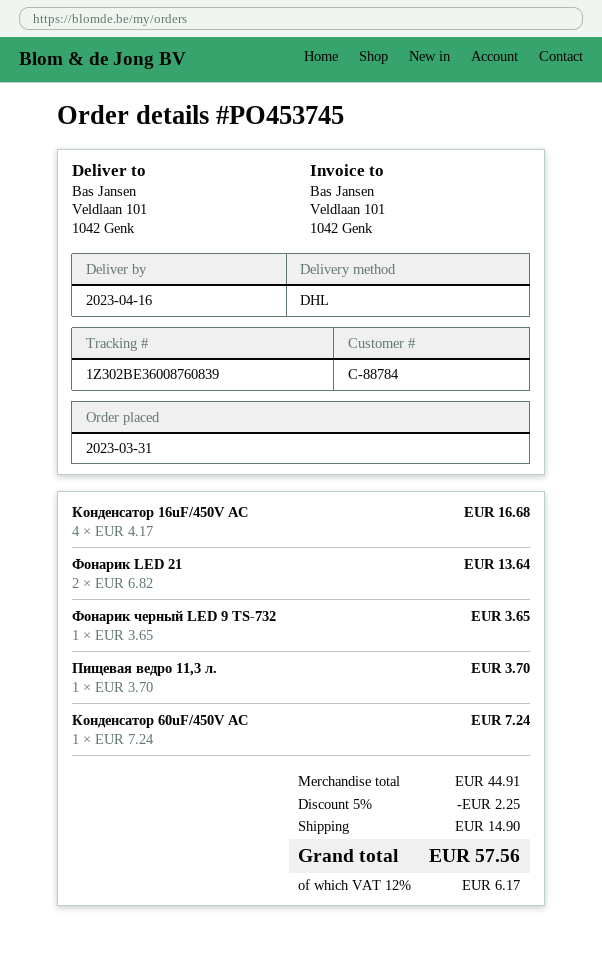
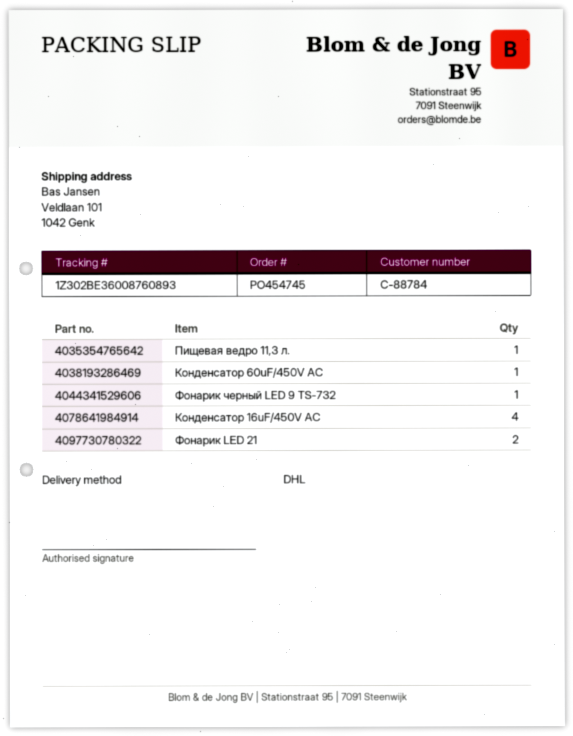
order number: PO453745 -> PO454745
tracking number: 1Z302BE36008760839 -> 1Z302BE36008760893

